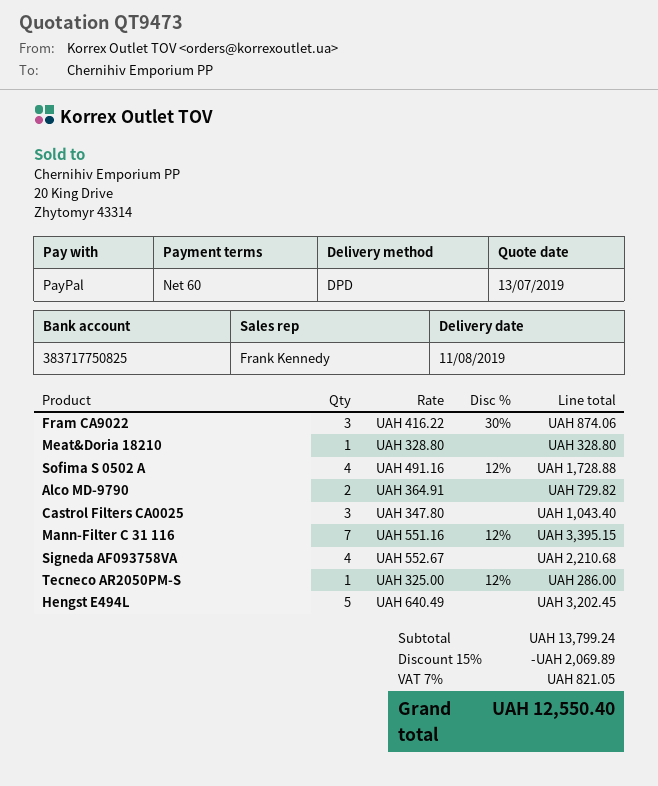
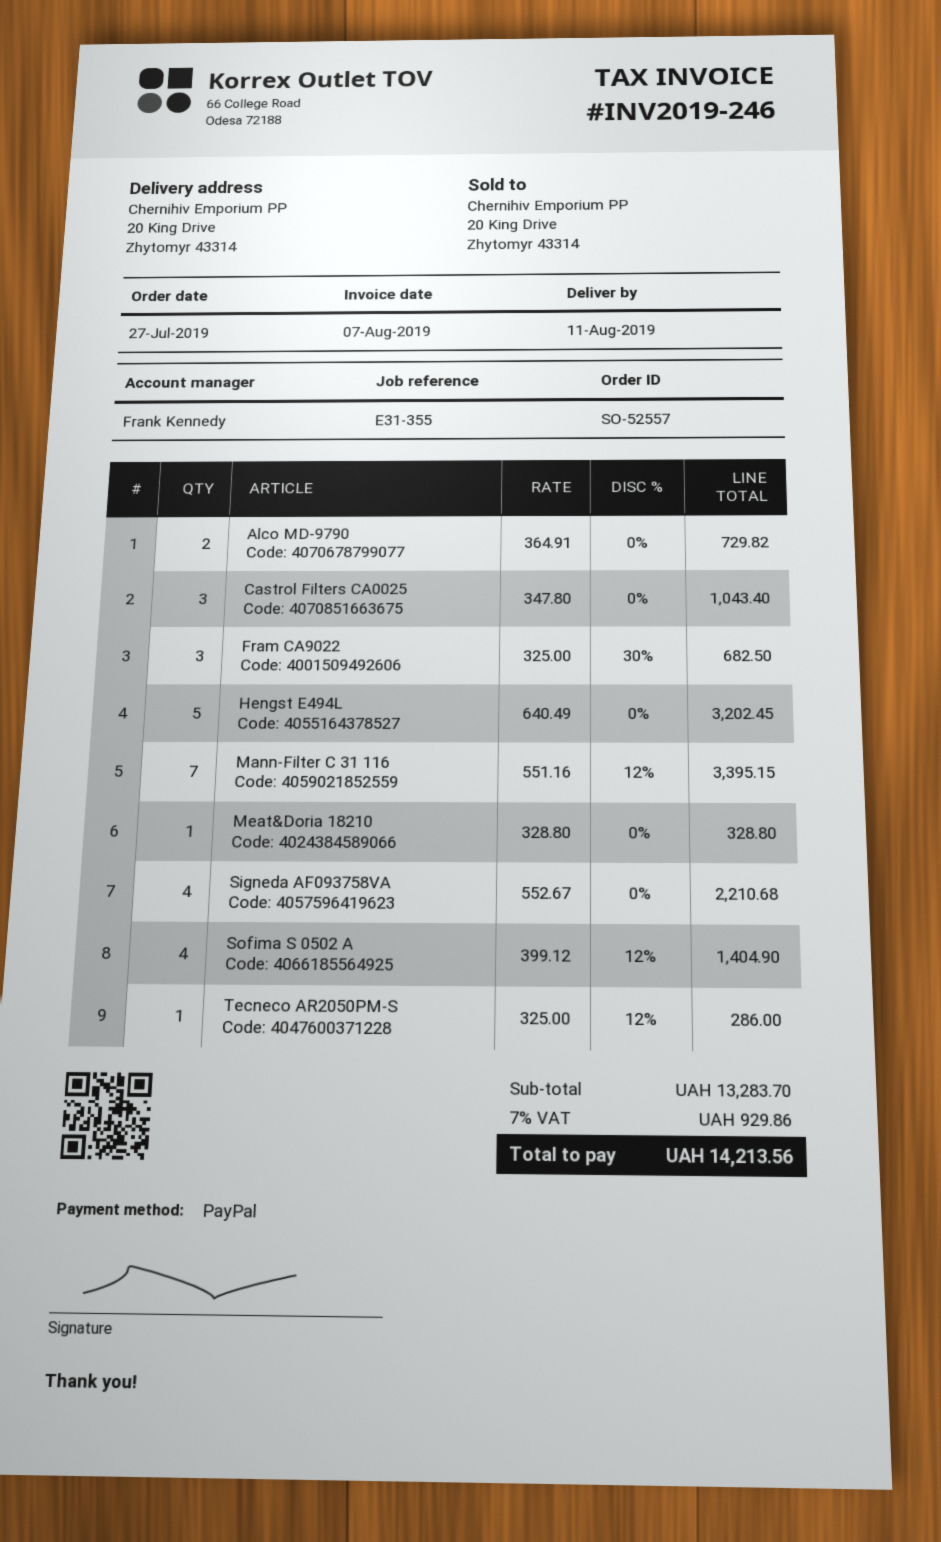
Fram CA9022: 3 x 416.22 - 30% = 874.06 -> 3 x 325.00 - 30% = 682.50
Sofima S 0502 A: 4 x 491.16 - 12% = 1728.88 -> 4 x 399.12 - 12% = 1404.90
subtotal: 13799.24 -> 13283.70
discount: 15% = 2069.89 -> none
tax: 7% = 821.05 -> 7% = 929.86
total: 12550.40 -> 14213.56

